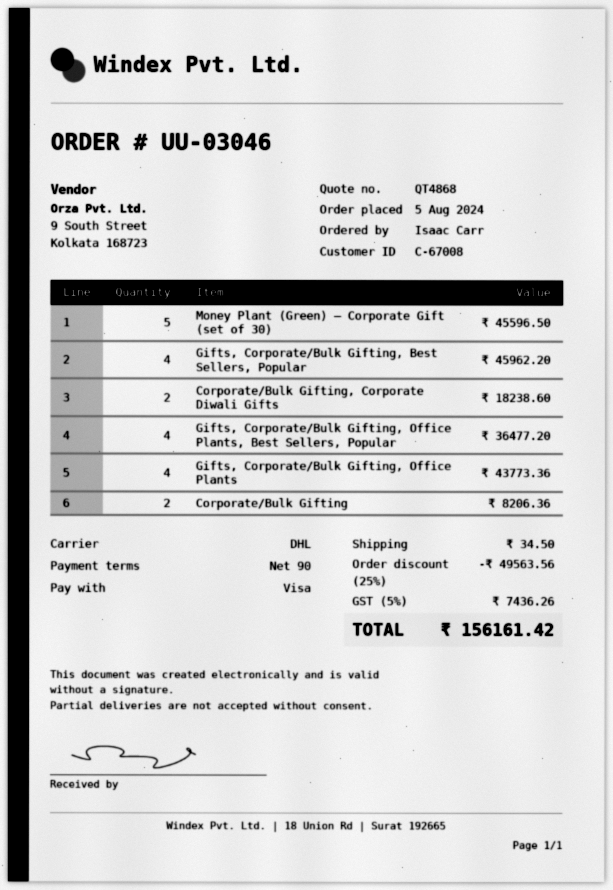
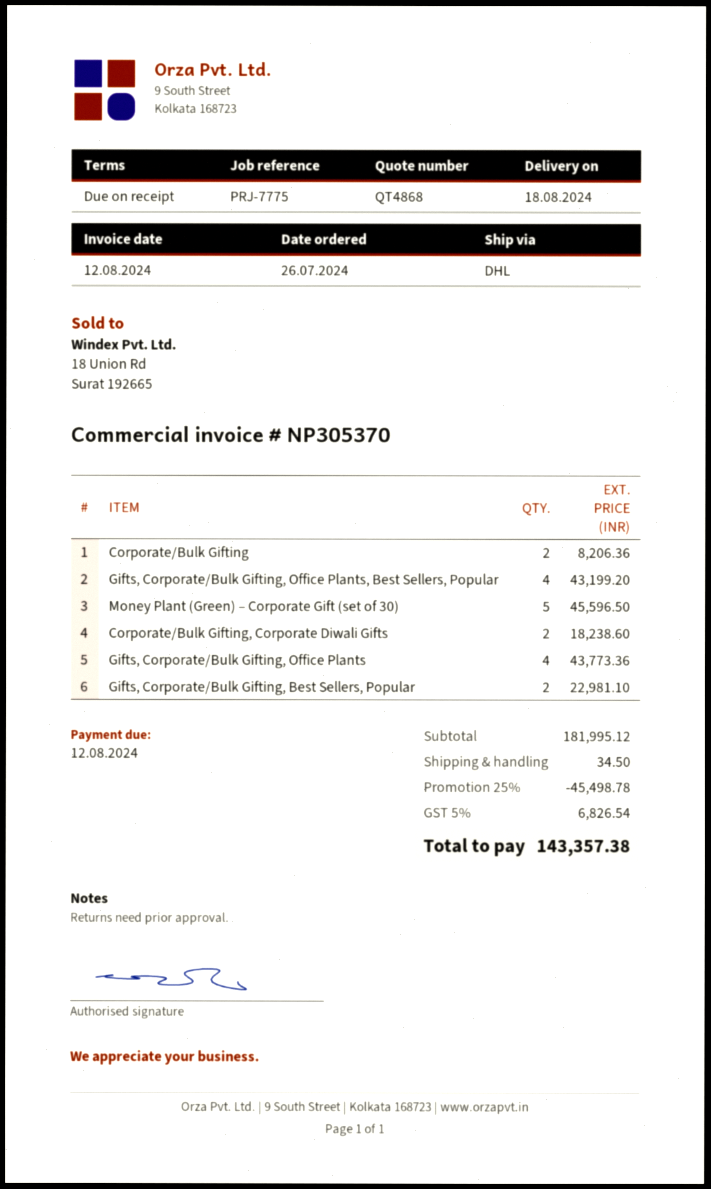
order date: 2024-08-05 -> 2024-07-26
payment terms: 90 days -> on receipt
Gifts, Corporate/Bulk Gifting, Best Sellers, Popular: 4 for 45962.20 -> 2 for 22981.10
Gifts, Corporate/Bulk Gifting, Office Plants, Best Sellers, Popular: 4 for 36477.20 -> 4 for 43199.20
discount: 25% = 49563.56 -> 25% = 45498.78
tax: 5% = 7436.26 -> 5% = 6826.54
total: 156161.42 -> 143357.38

